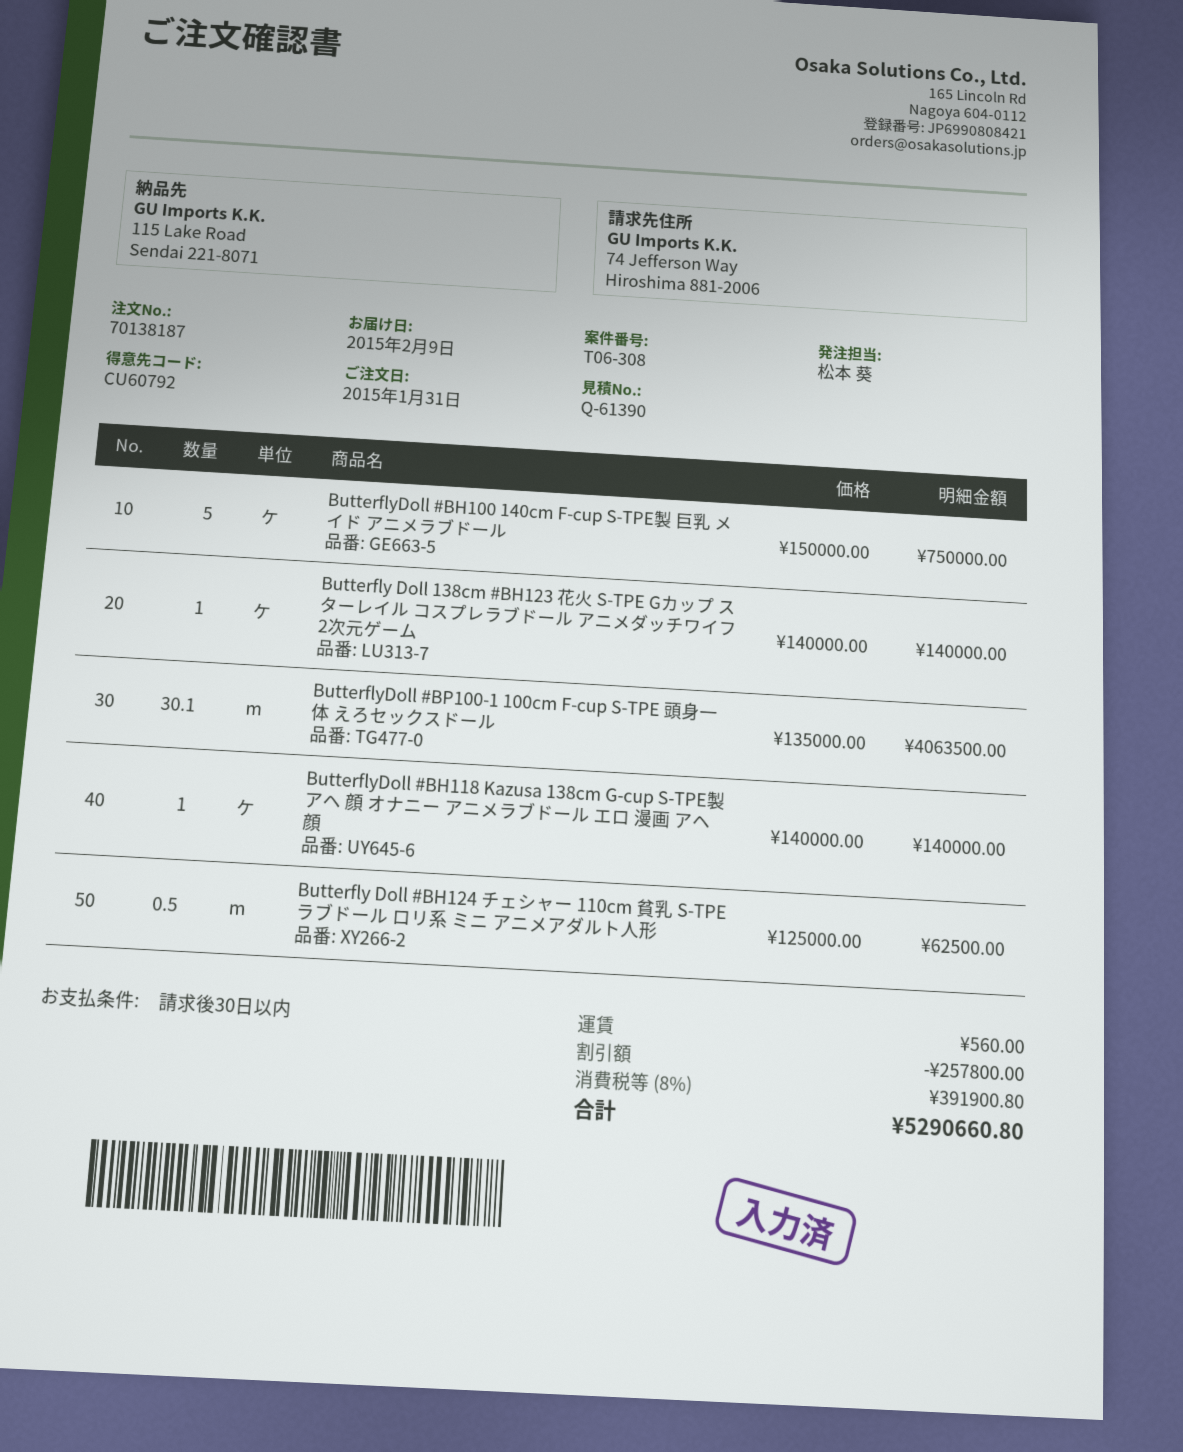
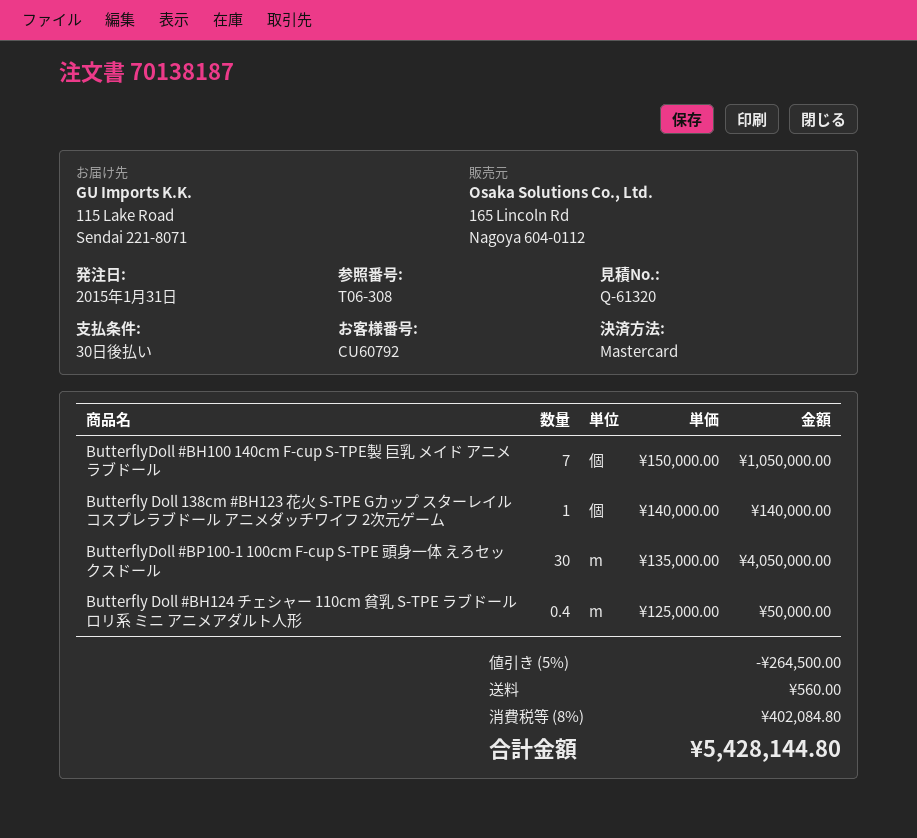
quote number: Q-61390 -> Q-61320
ButterflyDoll #BH100 140cm F-cup S-TPE製 巨乳 メイド アニメラブドール: 5 x 150000.00 = 750000.00 -> 7 x 150000.00 = 1050000.00
ButterflyDoll #BP100-1 100cm F-cup S-TPE 頭身一体 えろセックスドール: 30.1 x 135000.00 = 4063500.00 -> 30 x 135000.00 = 4050000.00
ButterflyDoll #BH118 Kazusa 138cm G-cup S-TPE製 アヘ 顔 オナニー アニメラブドール エロ 漫画 アヘ 顔: 1 x 140000.00 = 140000.00 -> none
Butterfly Doll #BH124 チェシャー 110cm 貧乳 S-TPE ラブドール ロリ系 ミニ アニメアダルト人形: 0.5 x 125000.00 = 62500.00 -> 0.4 x 125000.00 = 50000.00
discount: 257800.00 -> 264500.00
tax: 8% = 391900.80 -> 8% = 402084.80
total: 5290660.80 -> 5428144.80

